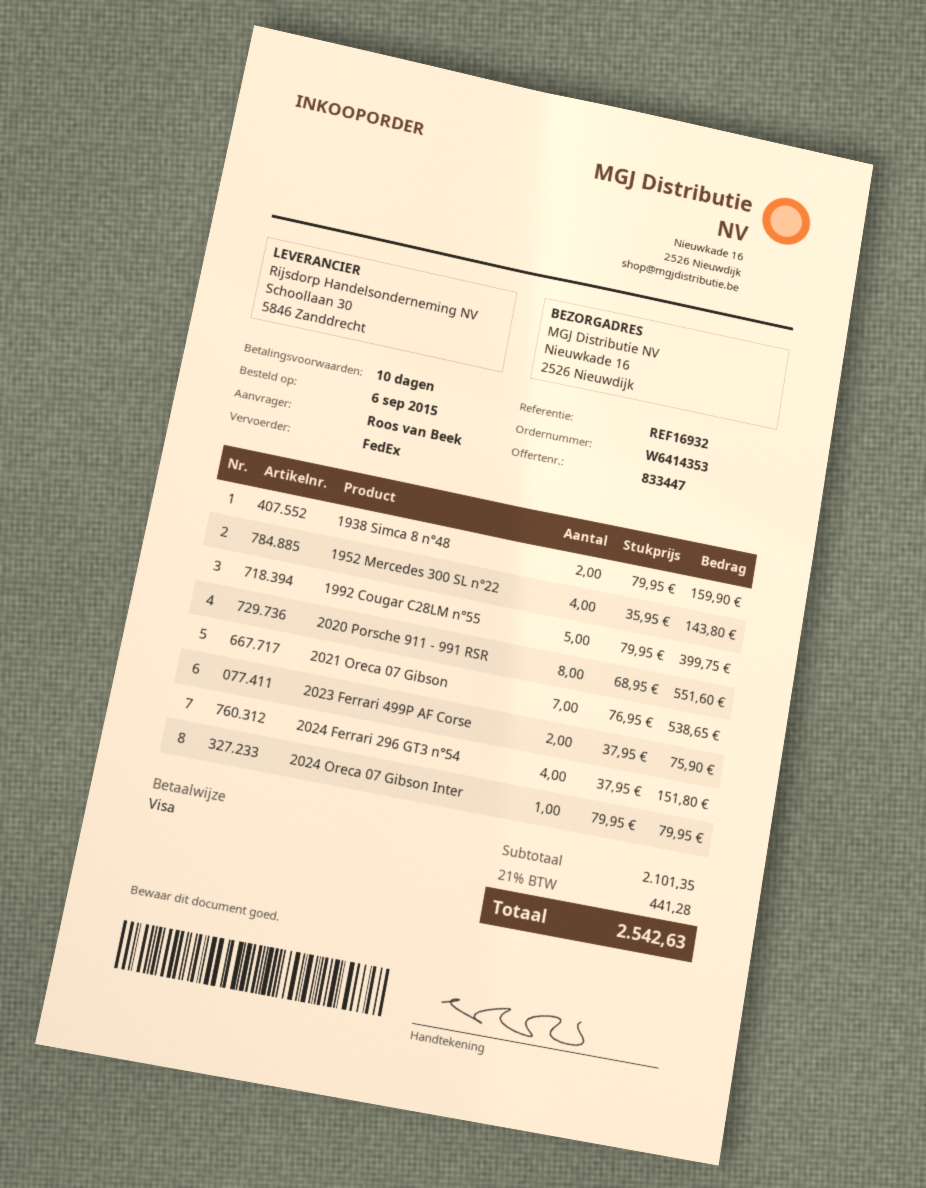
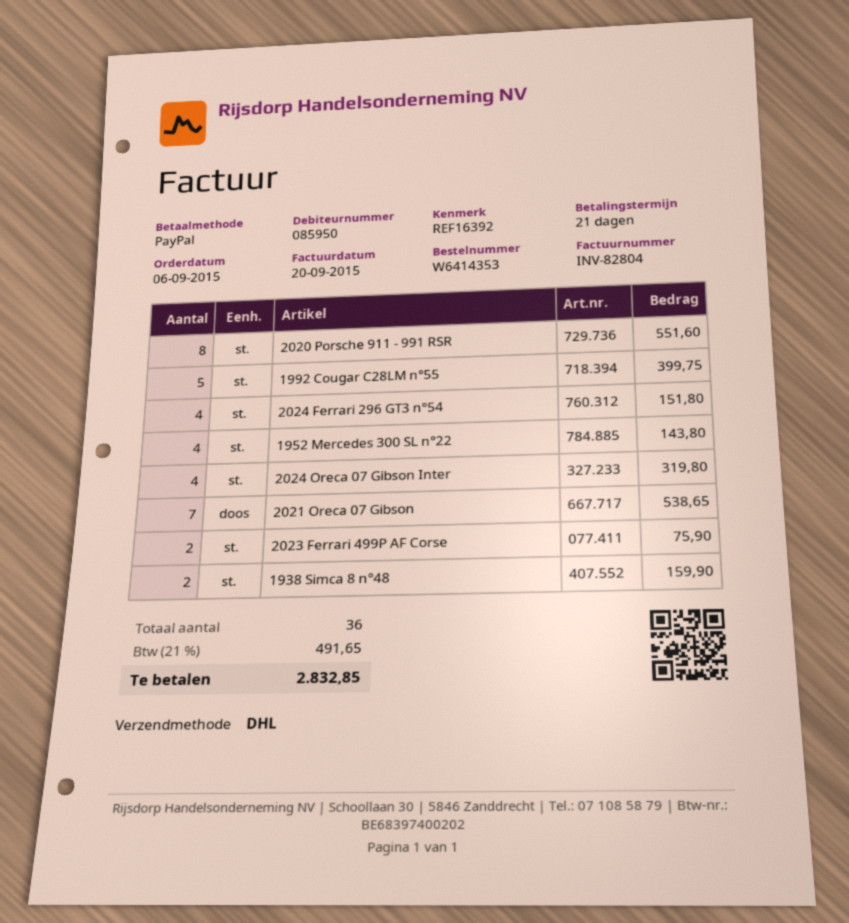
payment terms: 10 days -> 21 days
reference: REF16932 -> REF16392
payment method: Visa -> PayPal
shipping method: FedEx -> DHL
2024 Oreca 07 Gibson Inter: 1 for 79.95 -> 4 for 319.80
tax: 21% = 441.28 -> 21% = 491.65
total: 2542.63 -> 2832.85

